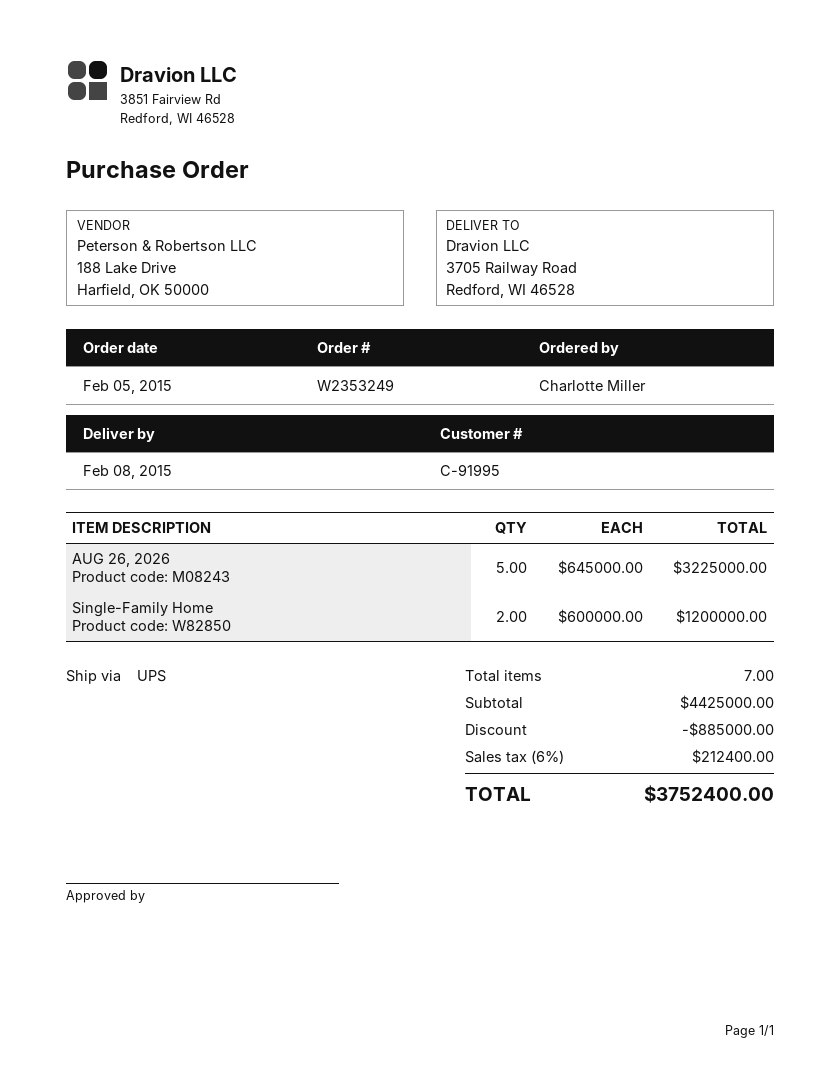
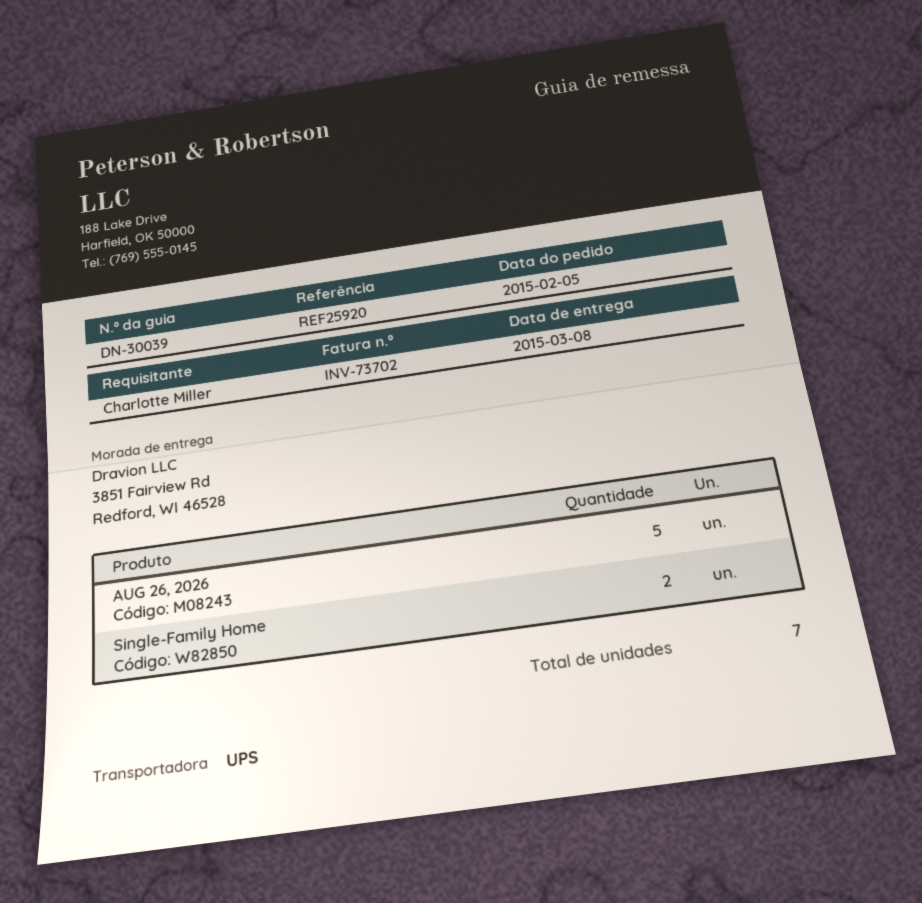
delivery date: 2015-02-08 -> 2015-03-08
ship to: 3705 Railway Road, Redford, WI 46528 -> 3851 Fairview Rd, Redford, WI 46528

